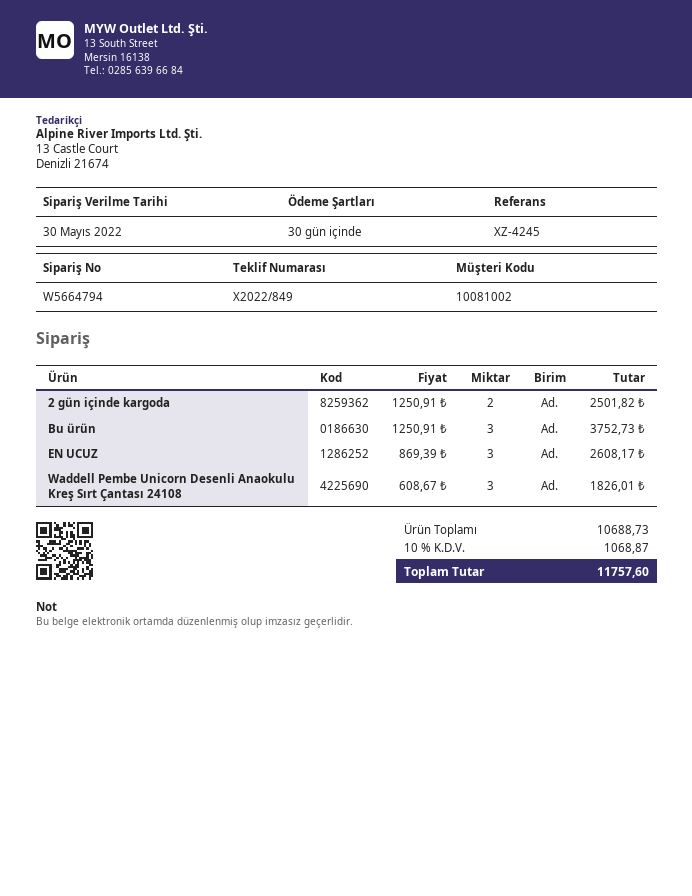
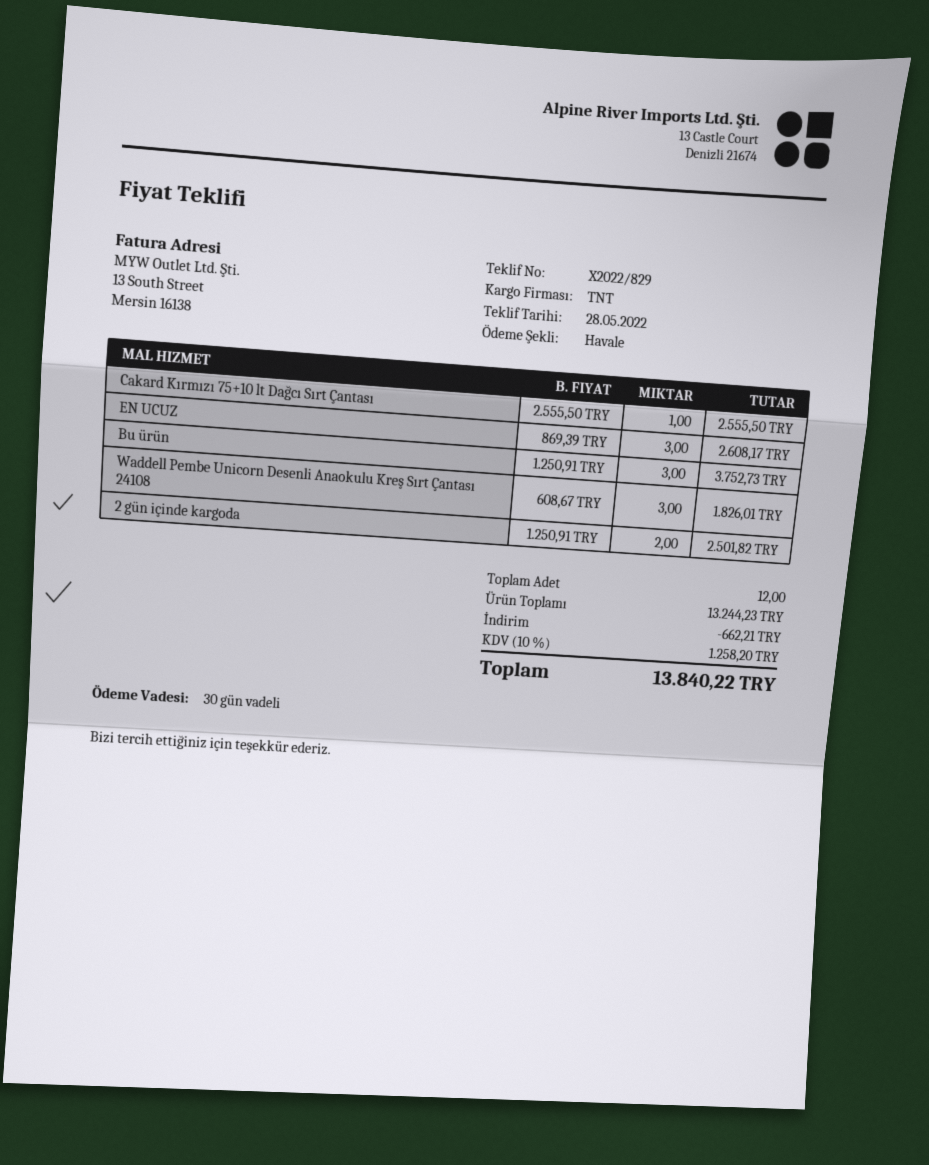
quote number: X2022/849 -> X2022/829
Cakard Kırmızı 75+10 lt Dağcı Sırt Çantası: none -> 1 x 2555.50 = 2555.50
subtotal: 10688.73 -> 13244.23
discount: none -> 662.21
tax: 10% = 1068.87 -> 10% = 1258.20
total: 11757.60 -> 13840.22

